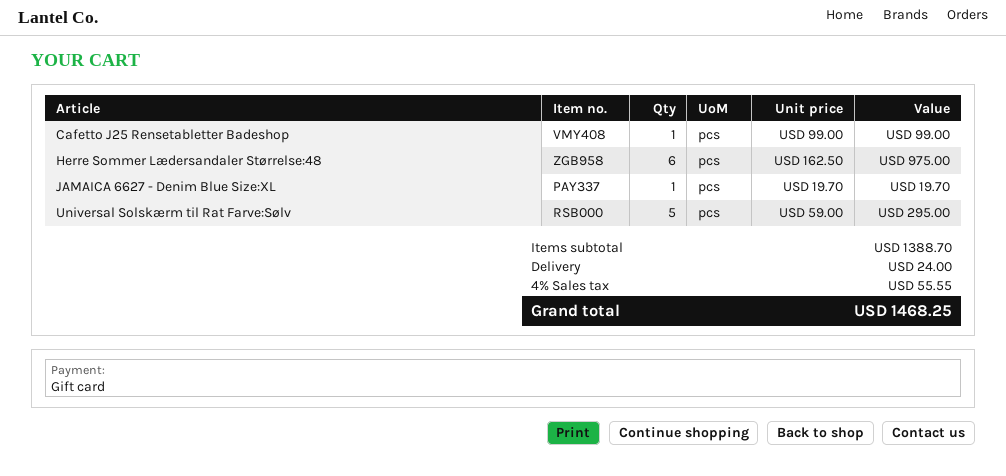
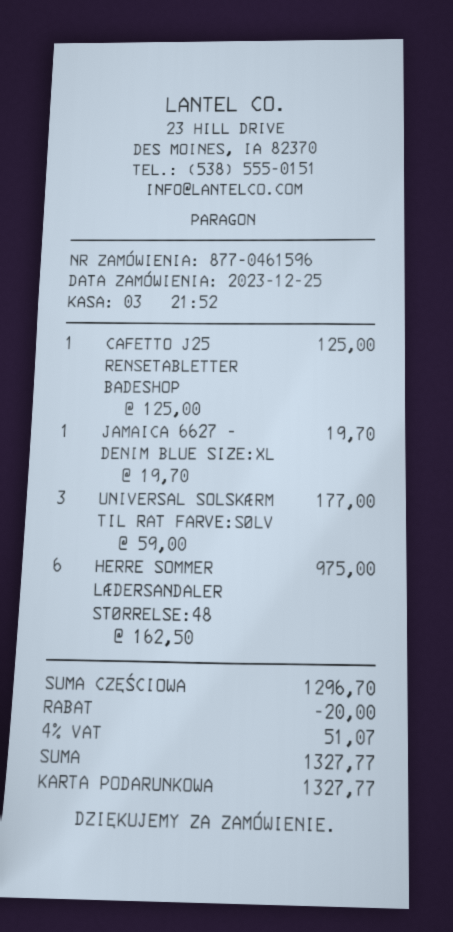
Cafetto J25 Rensetabletter Badeshop: 1 x 99.00 = 99.00 -> 1 x 125.00 = 125.00
Universal Solskærm til Rat Farve:Sølv: 5 x 59.00 = 295.00 -> 3 x 59.00 = 177.00
subtotal: 1388.70 -> 1296.70
discount: none -> 20.00
shipping: 24.00 -> none
tax: 4% = 55.55 -> 4% = 51.07
total: 1468.25 -> 1327.77

